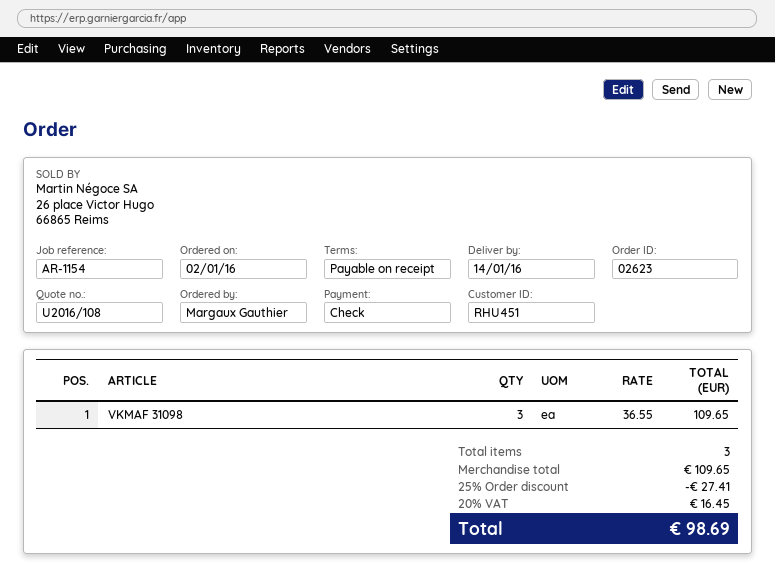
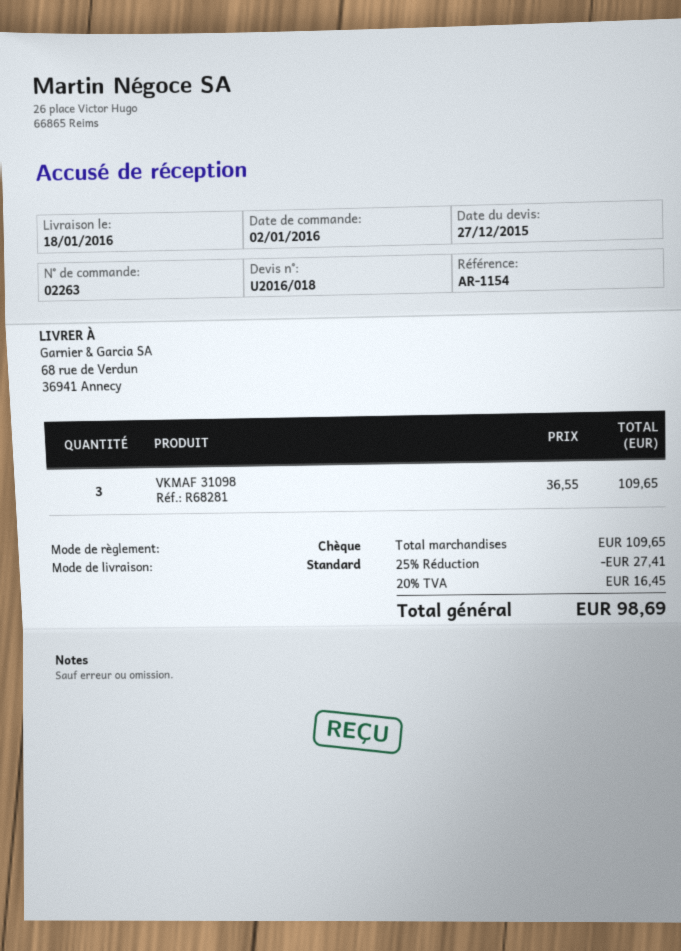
quote number: U2016/108 -> U2016/018
order number: 02623 -> 02263
delivery date: 2016-01-14 -> 2016-01-18

